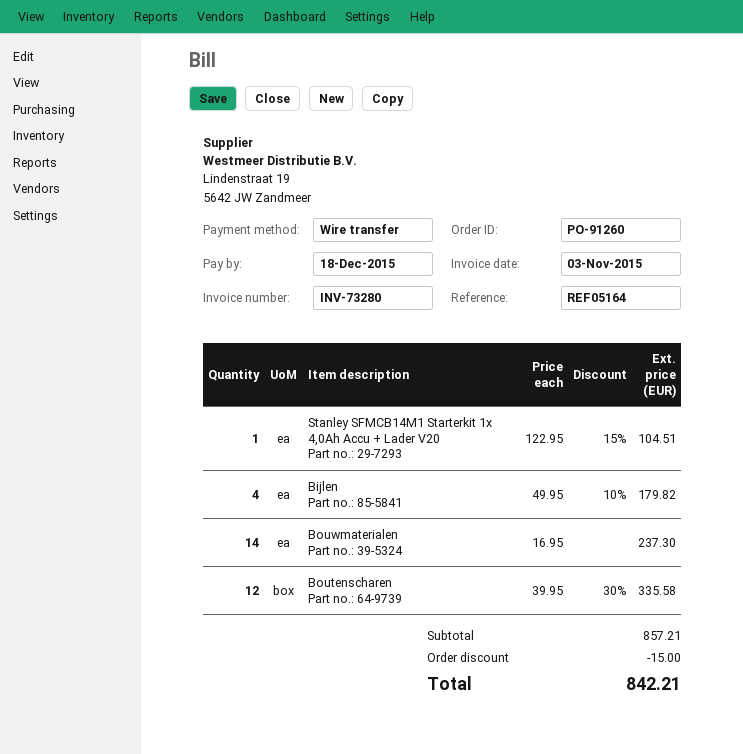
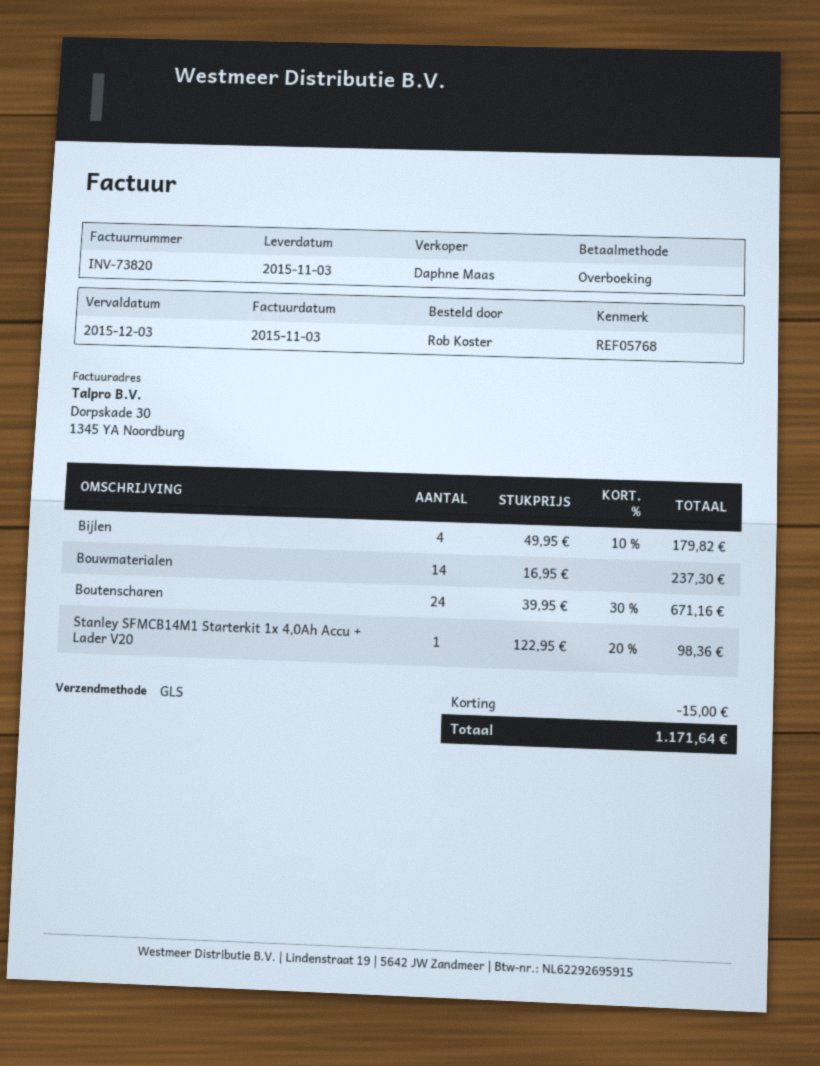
invoice number: INV-73280 -> INV-73820
due date: 2015-12-18 -> 2015-12-03
reference: REF05164 -> REF05768
Stanley SFMCB14M1 Starterkit 1x 4,0Ah Accu + Lader V20: 1 x 122.95 - 15% = 104.51 -> 1 x 122.95 - 20% = 98.36
Boutenscharen: 12 x 39.95 - 30% = 335.58 -> 24 x 39.95 - 30% = 671.16
total: 842.21 -> 1171.64

